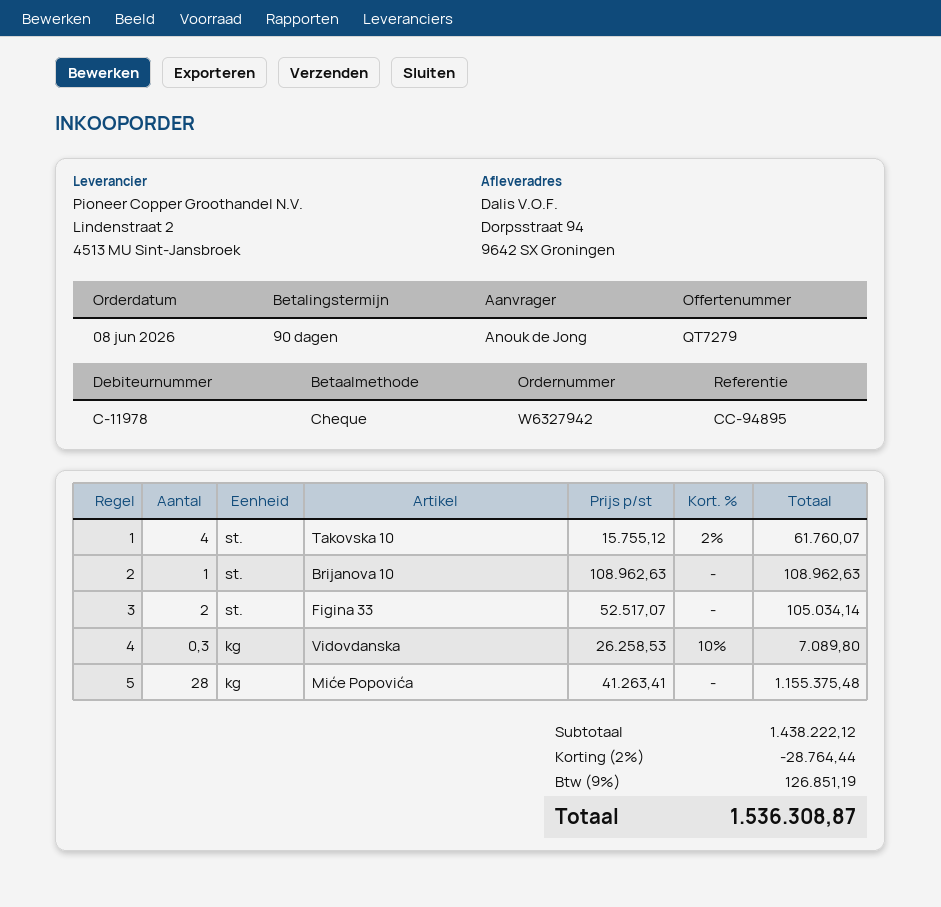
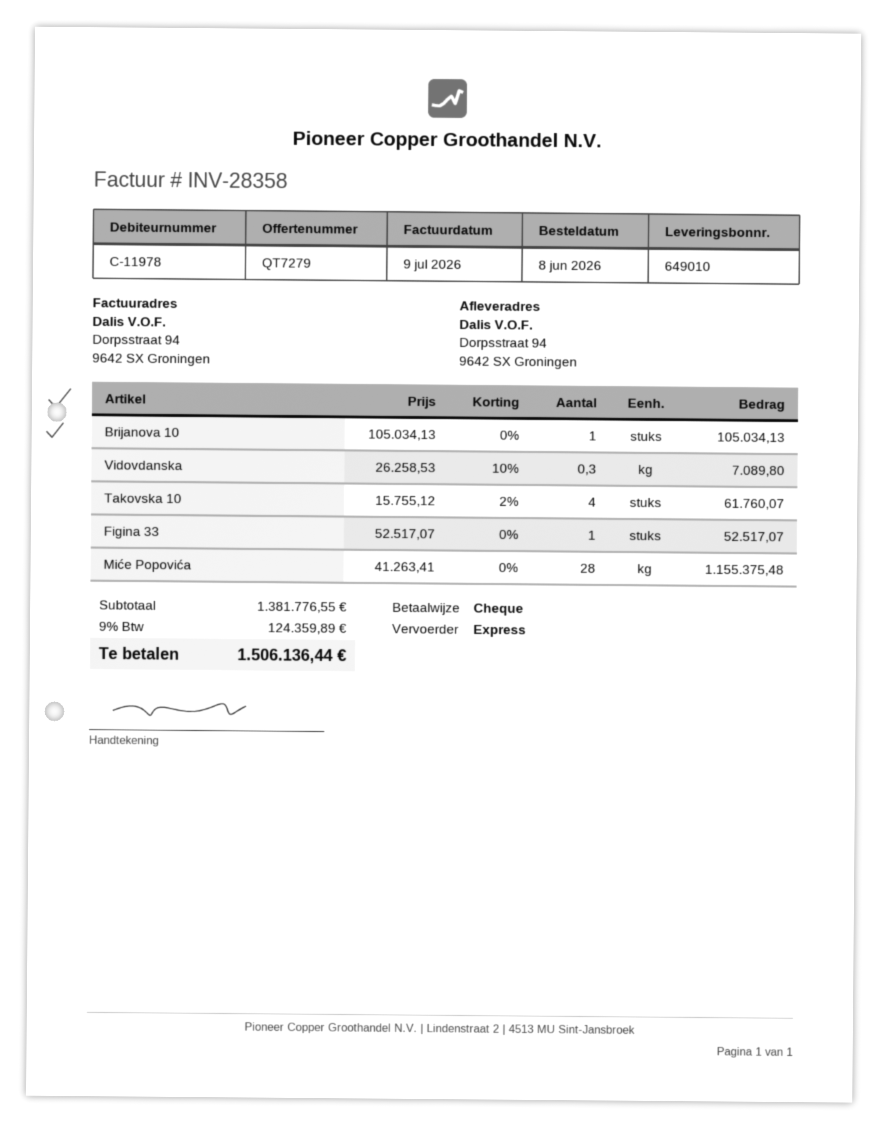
Brijanova 10: 1 x 108962.63 = 108962.63 -> 1 x 105034.13 = 105034.13
Figina 33: 2 x 52517.07 = 105034.14 -> 1 x 52517.07 = 52517.07
subtotal: 1438222.12 -> 1381776.55
discount: 2% = 28764.44 -> none
tax: 9% = 126851.19 -> 9% = 124359.89
total: 1536308.87 -> 1506136.44

